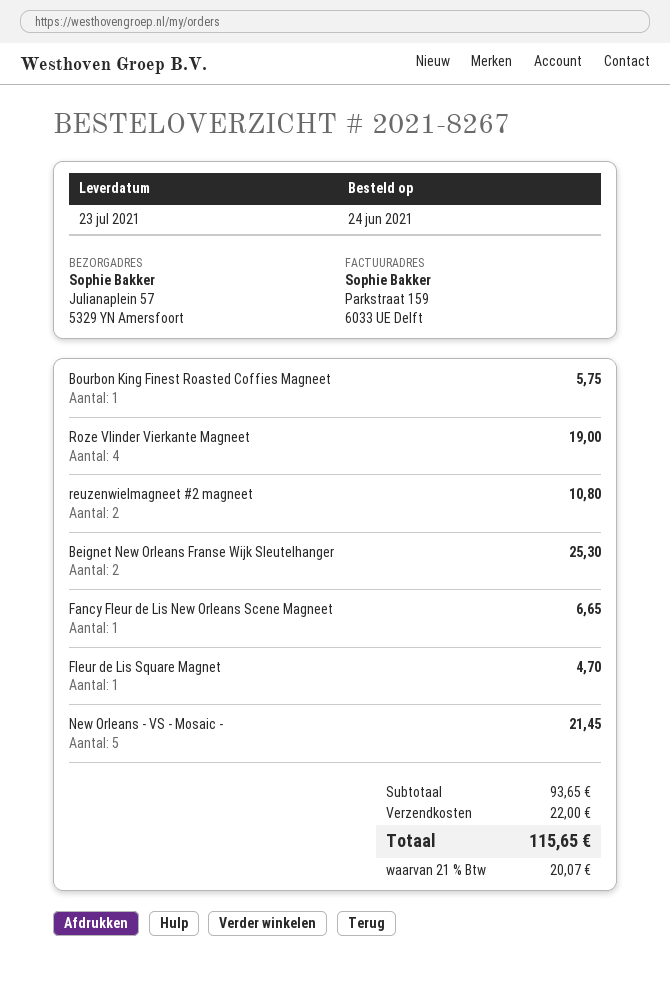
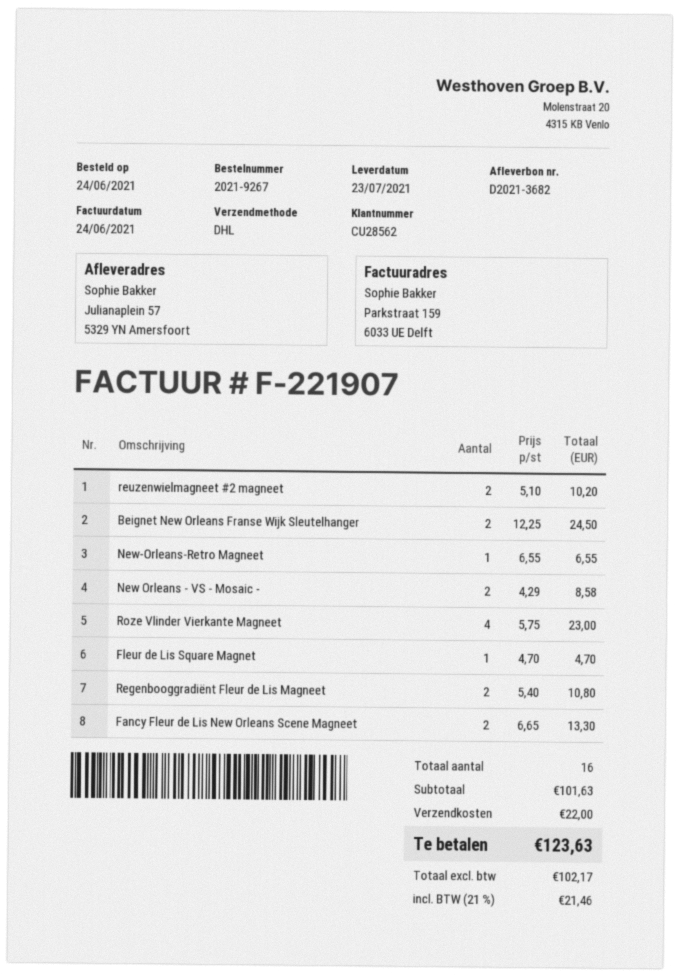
order number: 2021-8267 -> 2021-9267
Bourbon King Finest Roasted Coffies Magneet: 1 for 5.75 -> none
Roze Vlinder Vierkante Magneet: 4 for 19.00 -> 4 for 23.00
reuzenwielmagneet #2 magneet: 2 for 10.80 -> 2 for 10.20
Beignet New Orleans Franse Wijk Sleutelhanger: 2 for 25.30 -> 2 for 24.50
Fancy Fleur de Lis New Orleans Scene Magneet: 1 for 6.65 -> 2 for 13.30
New Orleans - VS - Mosaic -: 5 for 21.45 -> 2 for 8.58
New-Orleans-Retro Magneet: none -> 1 for 6.55
Regenbooggradiënt Fleur de Lis Magneet: none -> 2 for 10.80
subtotal: 93.65 -> 101.63
tax: 21% = 20.07 -> 21% = 21.46
total: 115.65 -> 123.63

